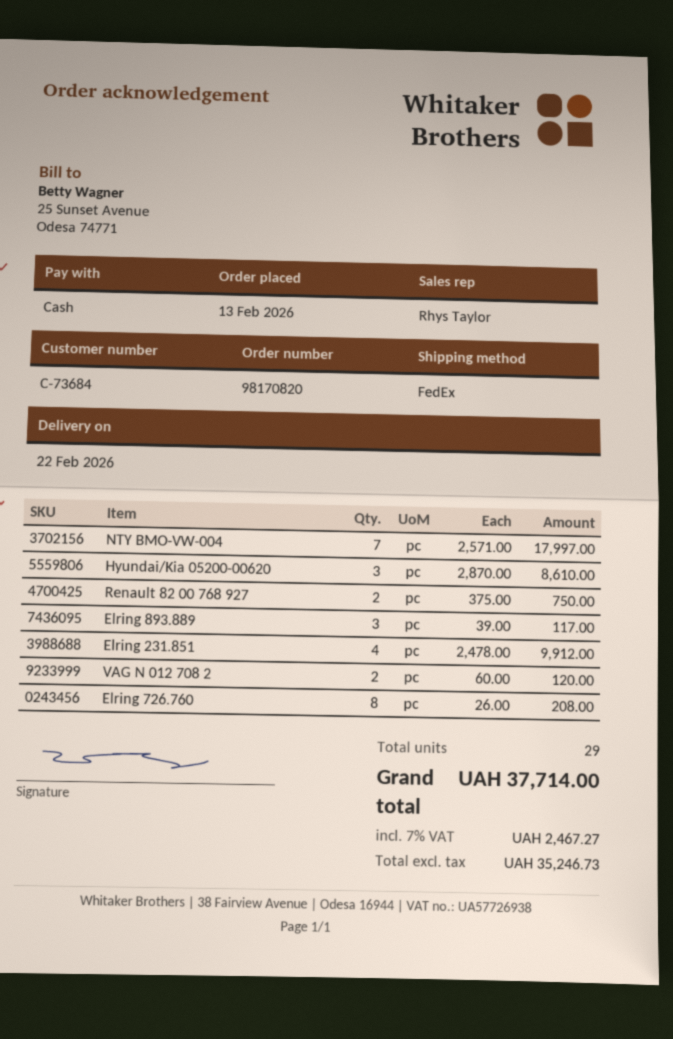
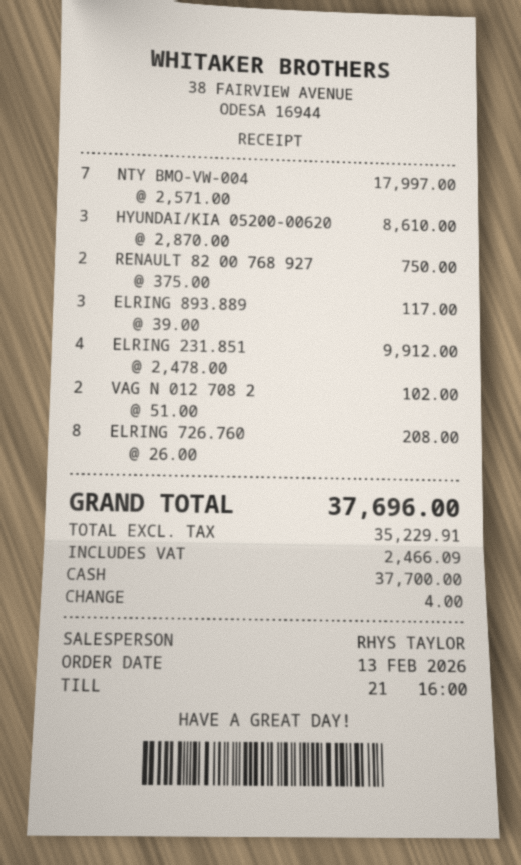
VAG N 012 708 2: 2 x 60.00 = 120.00 -> 2 x 51.00 = 102.00
net: 35246.73 -> 35229.91
tax: 2467.27 -> 2466.09
total: 37714.00 -> 37696.00

